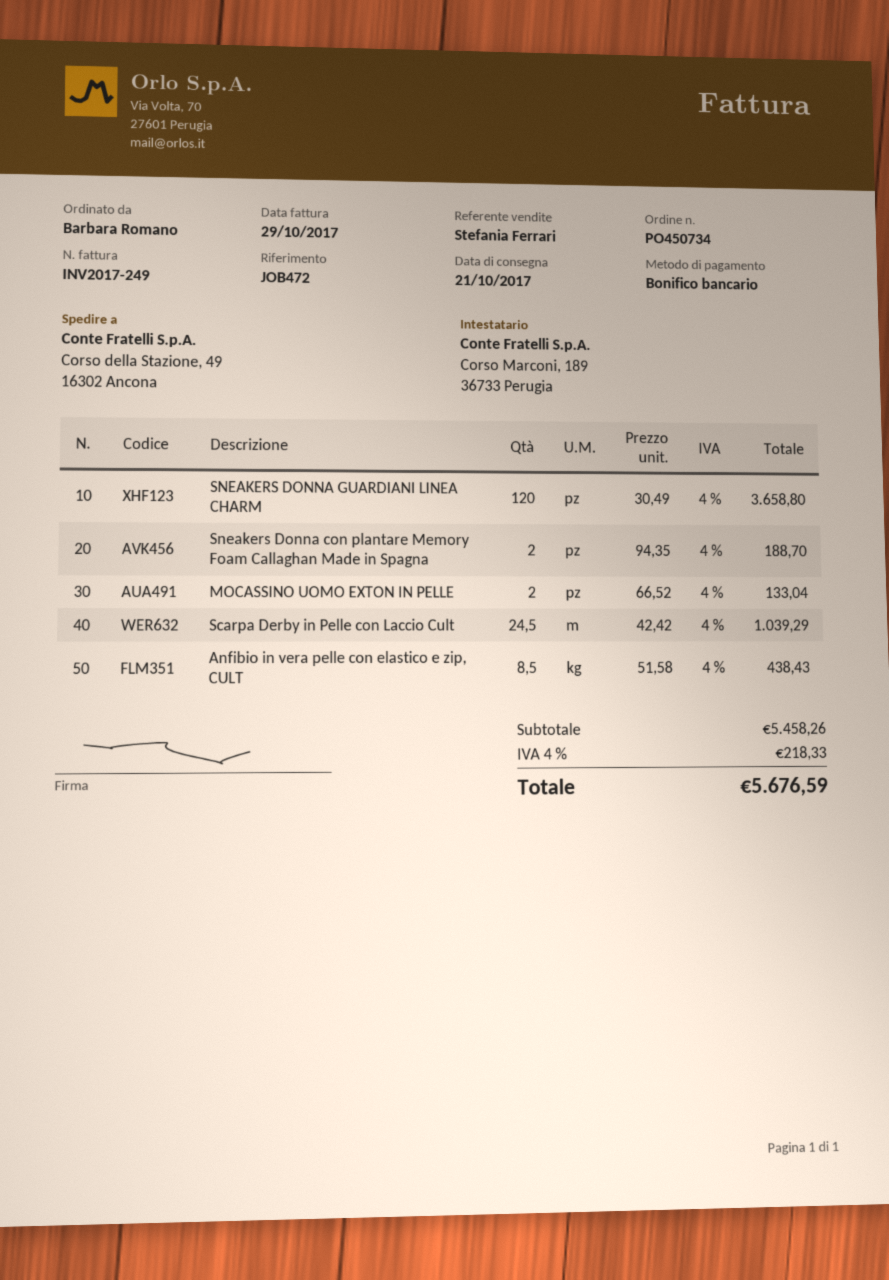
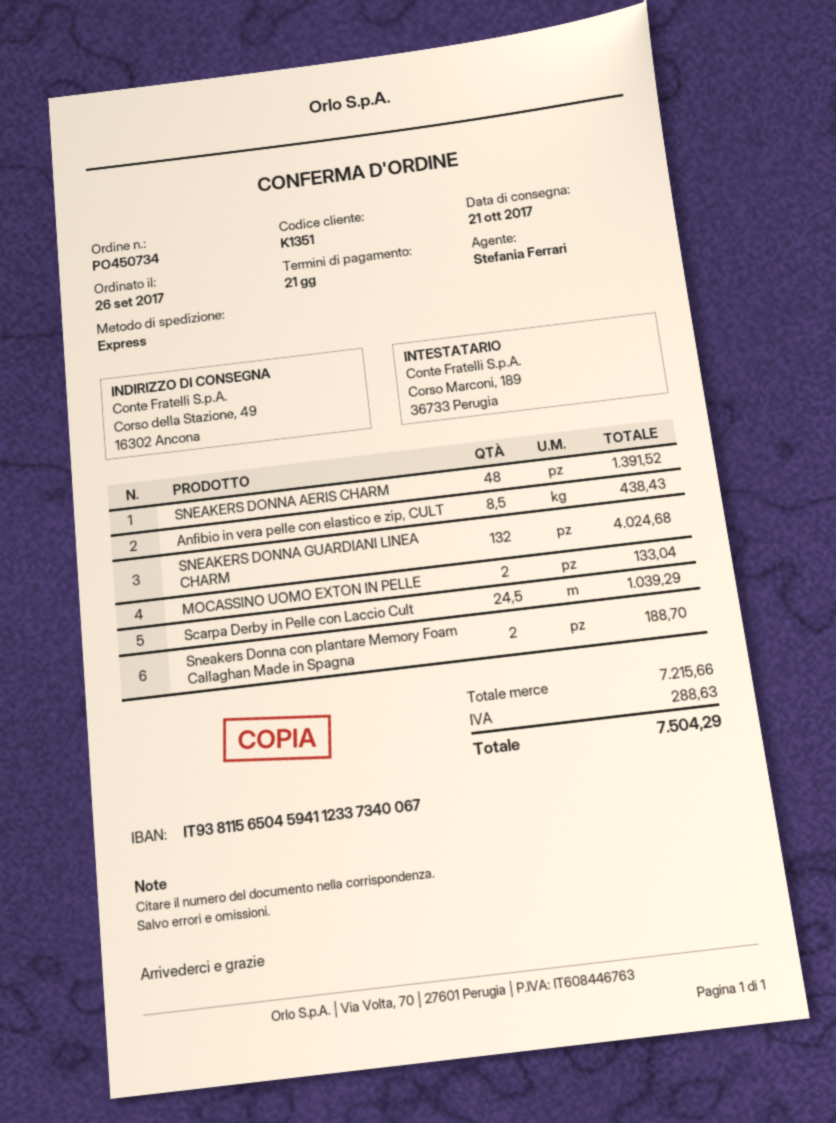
SNEAKERS DONNA GUARDIANI LINEA CHARM: 120 for 3658.80 -> 132 for 4024.68
SNEAKERS DONNA AERIS CHARM: none -> 48 for 1391.52
subtotal: 5458.26 -> 7215.66
tax: 218.33 -> 288.63
total: 5676.59 -> 7504.29

